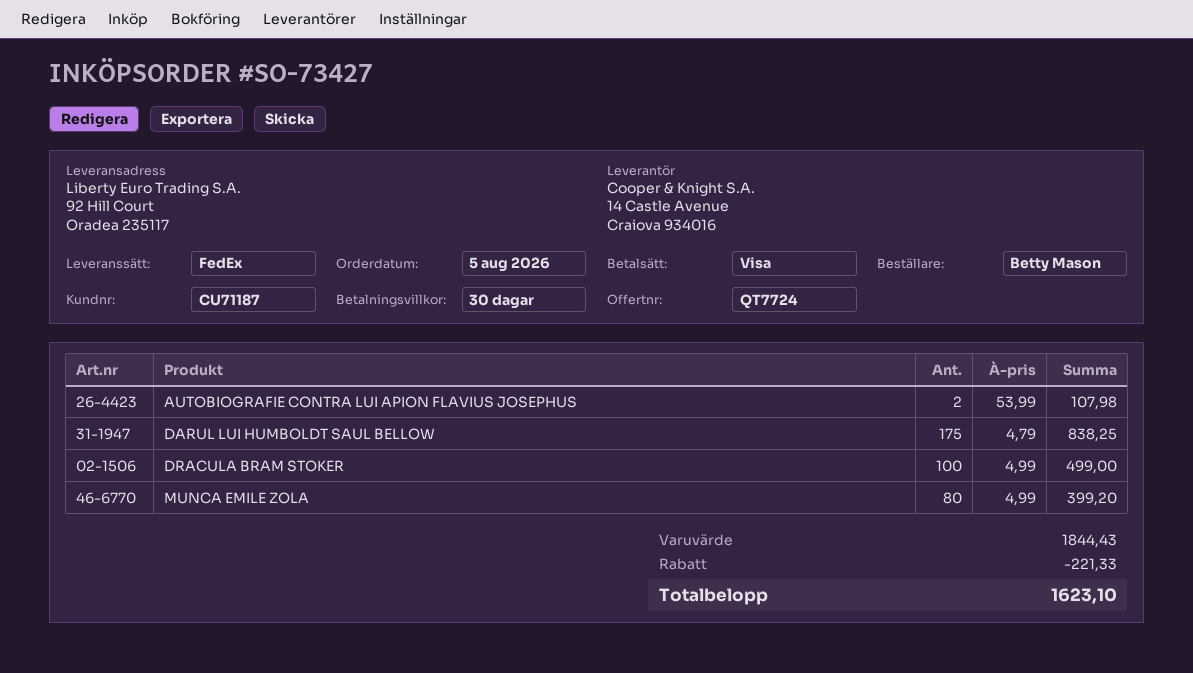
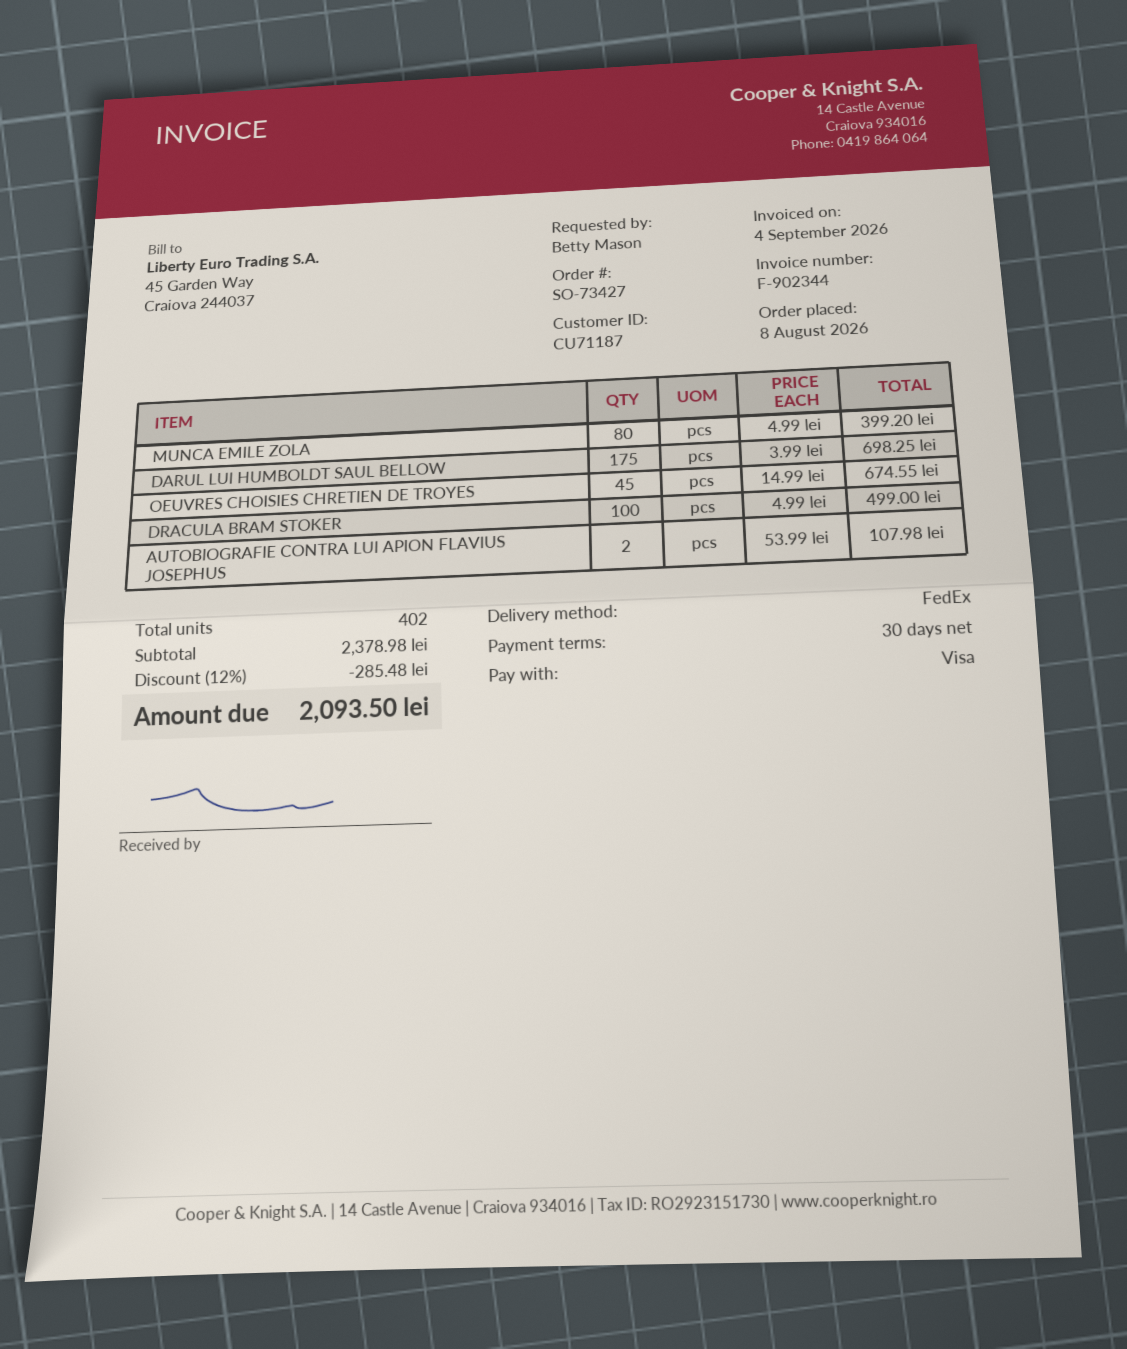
order date: 2026-08-05 -> 2026-08-08
DARUL LUI HUMBOLDT SAUL BELLOW: 175 x 4.79 = 838.25 -> 175 x 3.99 = 698.25
OEUVRES CHOISIES CHRETIEN DE TROYES: none -> 45 x 14.99 = 674.55
subtotal: 1844.43 -> 2378.98
discount: 221.33 -> 285.48
total: 1623.10 -> 2093.50

